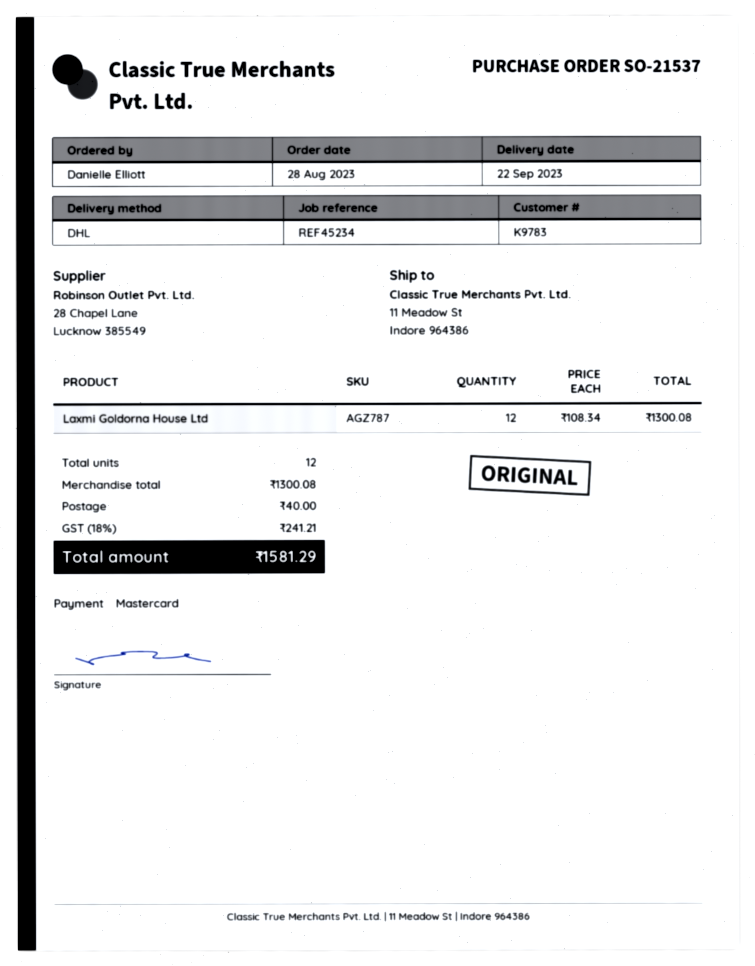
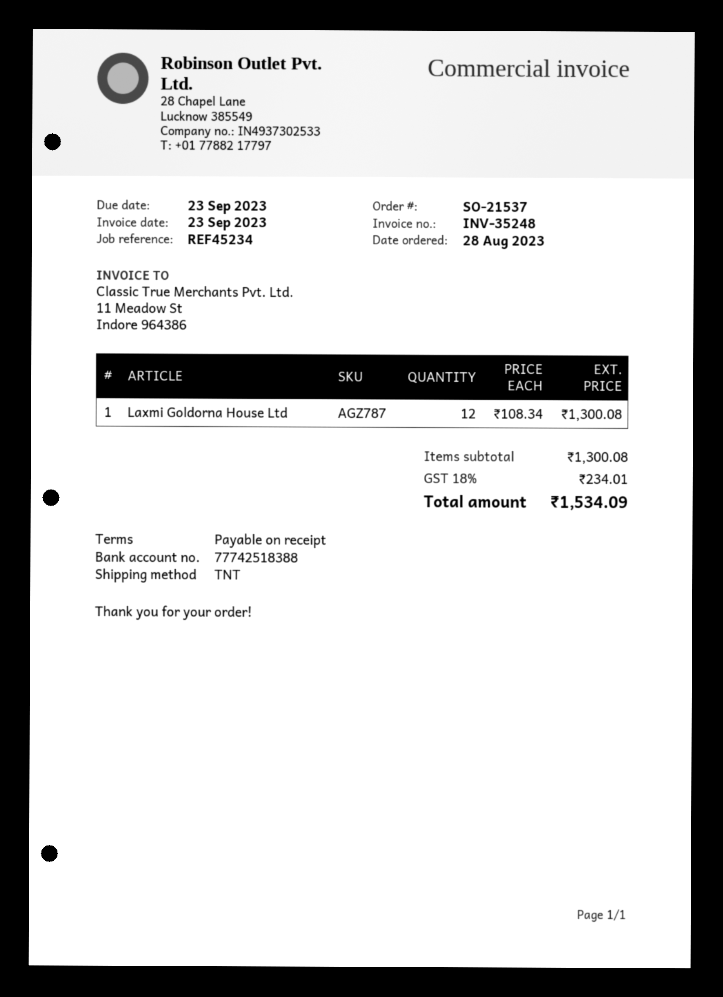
shipping method: DHL -> TNT
shipping: 40.00 -> none
tax: 18% = 241.21 -> 18% = 234.01
total: 1581.29 -> 1534.09

